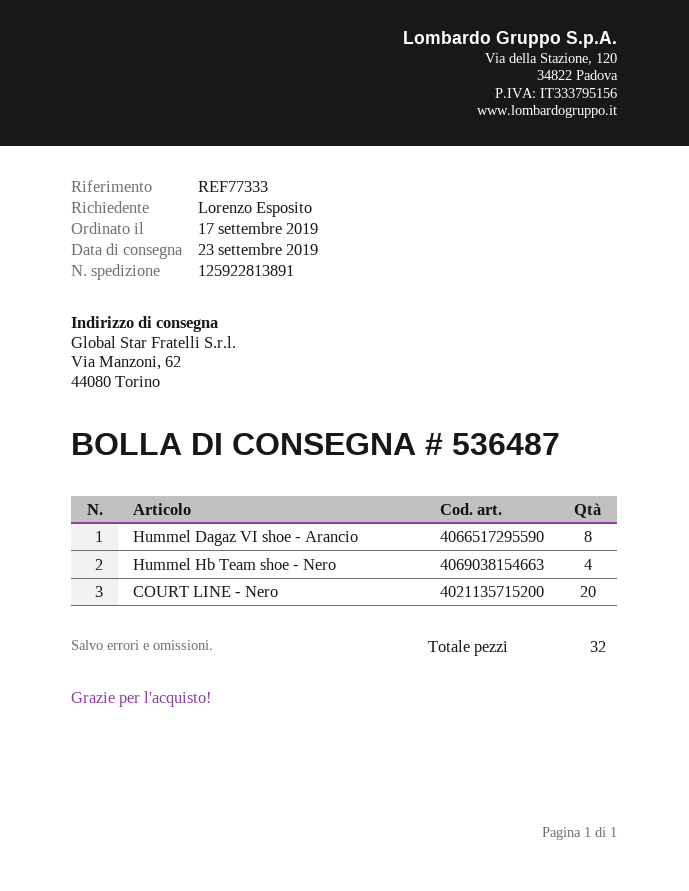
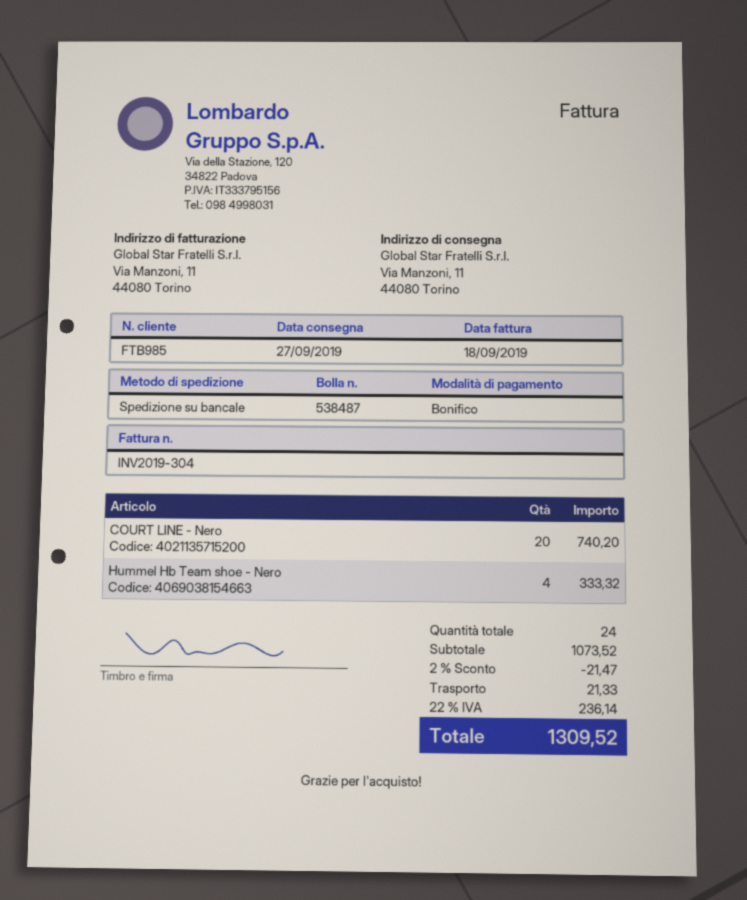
delivery note number: 536487 -> 538487
delivery date: 2019-09-23 -> 2019-09-27
ship to: Via Manzoni, 62, 44080 Torino -> Via Manzoni, 11, 44080 Torino
Hummel Dagaz VI shoe - Arancio: 8 -> none
total quantity: 32 -> 24

